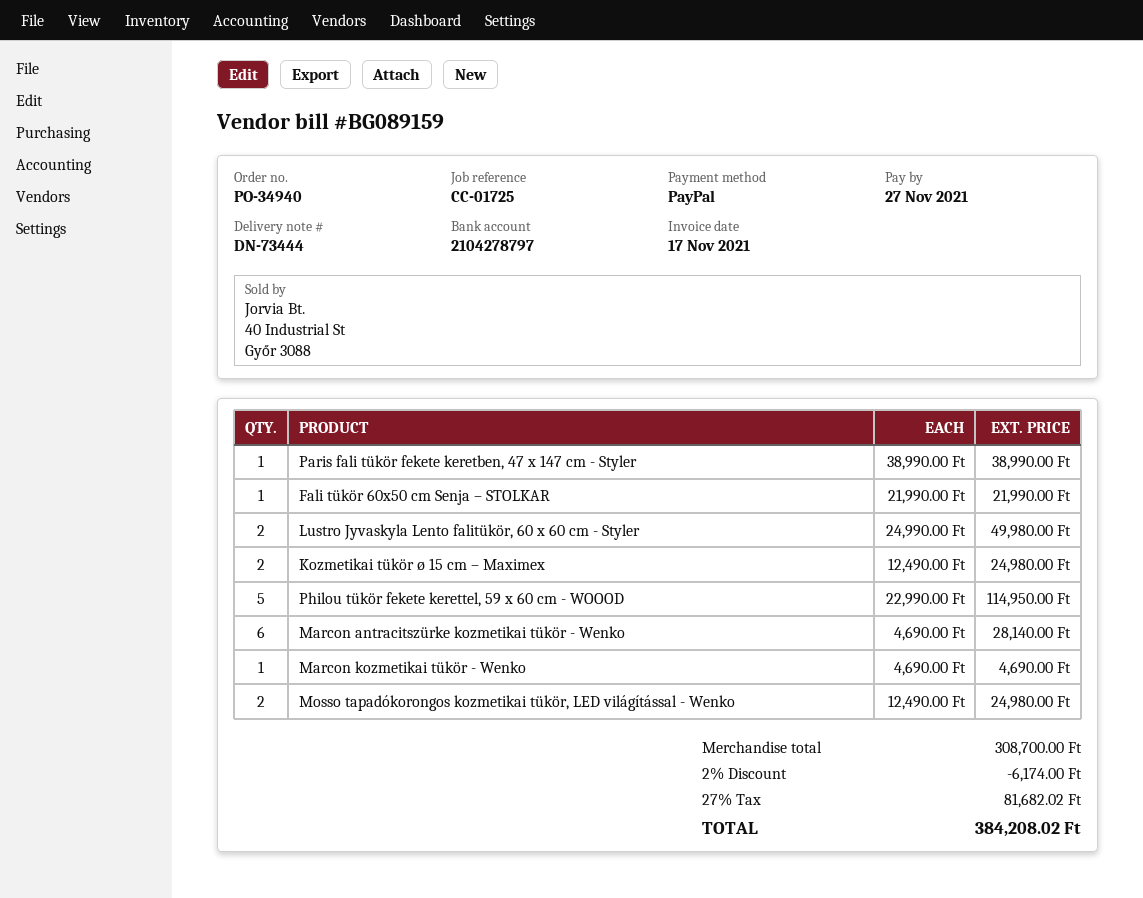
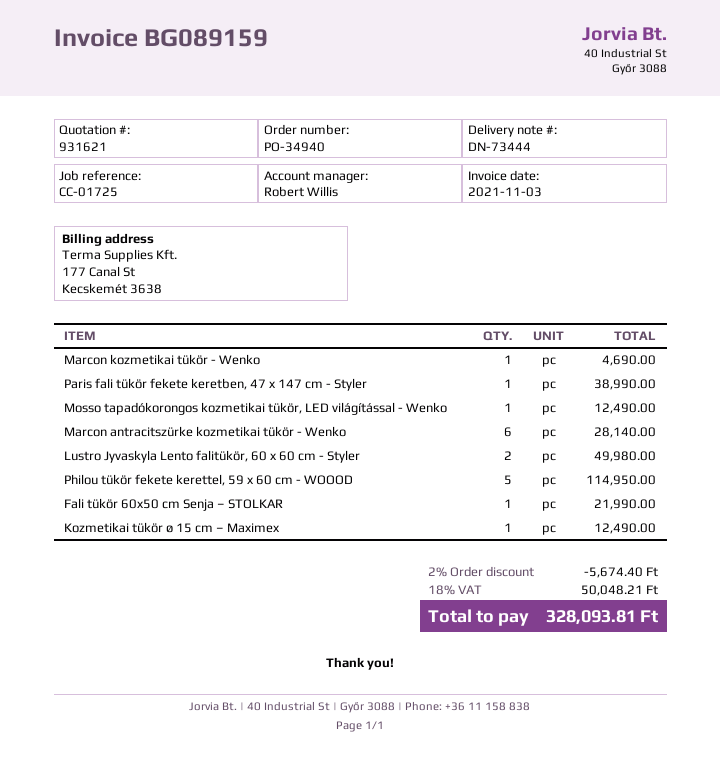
invoice date: 2021-11-17 -> 2021-11-03
Kozmetikai tükör ø 15 cm – Maximex: 2 for 24980.00 -> 1 for 12490.00
Mosso tapadókorongos kozmetikai tükör, LED világítással - Wenko: 2 for 24980.00 -> 1 for 12490.00
discount: 2% = 6174.00 -> 2% = 5674.40
tax: 27% = 81682.02 -> 18% = 50048.21
total: 384208.02 -> 328093.81

